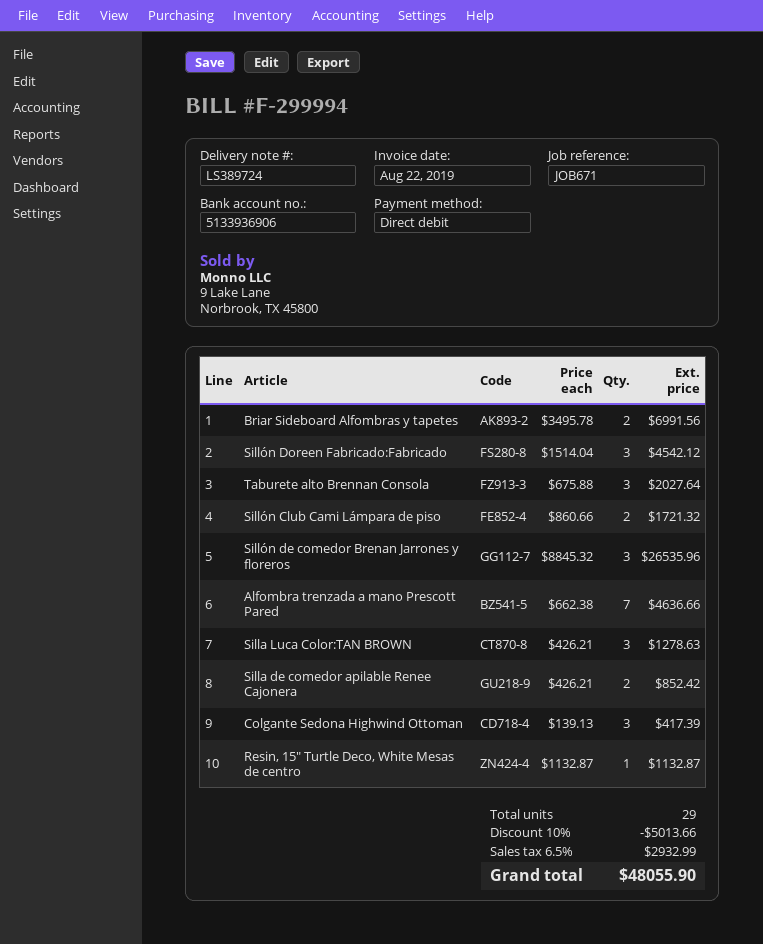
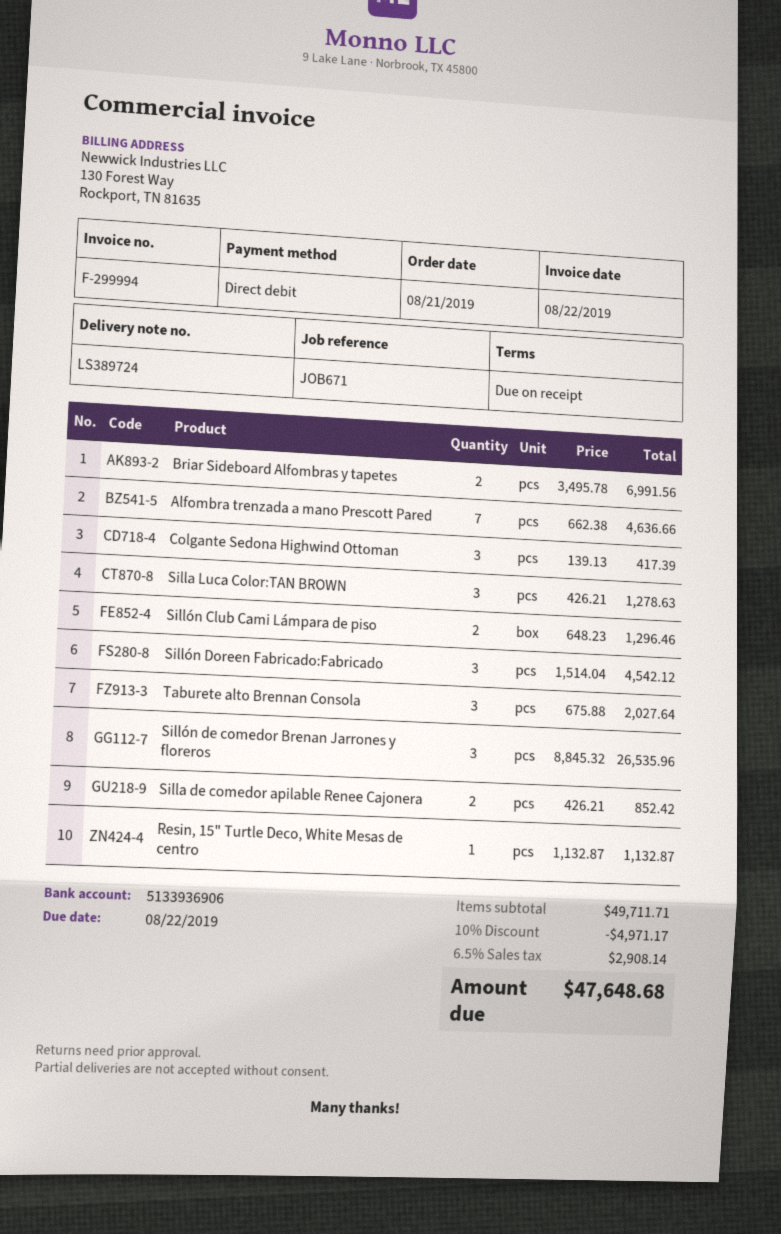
Sillón Club Cami Lámpara de piso: 2 x 860.66 = 1721.32 -> 2 x 648.23 = 1296.46
discount: 10% = 5013.66 -> 10% = 4971.17
tax: 6.5% = 2932.99 -> 6.5% = 2908.14
total: 48055.90 -> 47648.68

